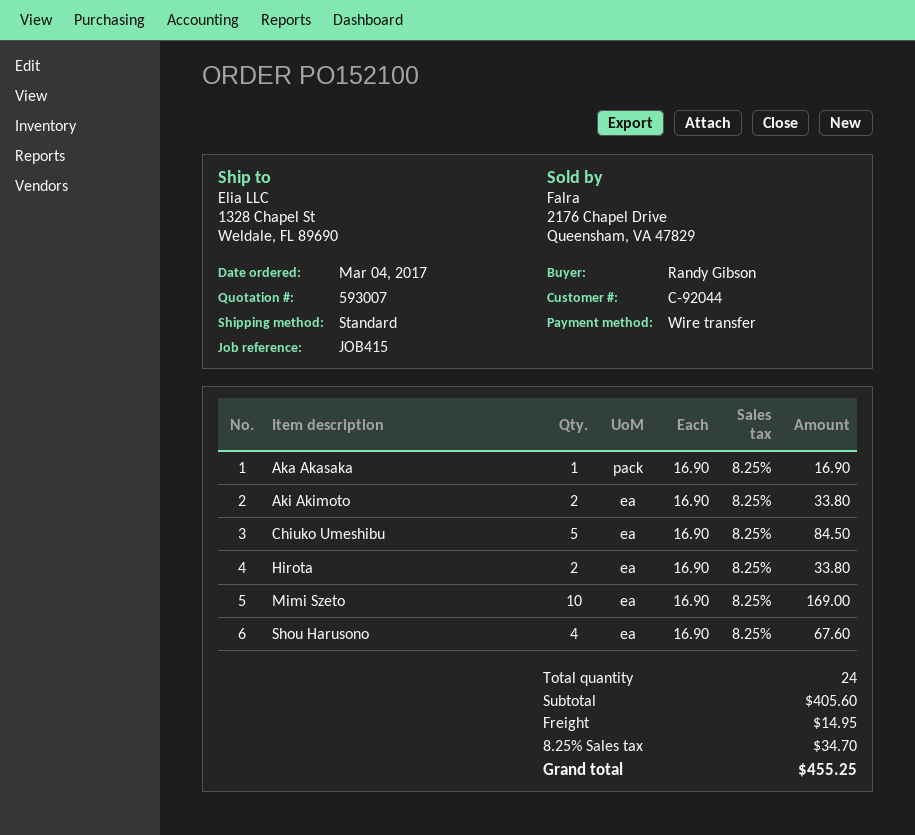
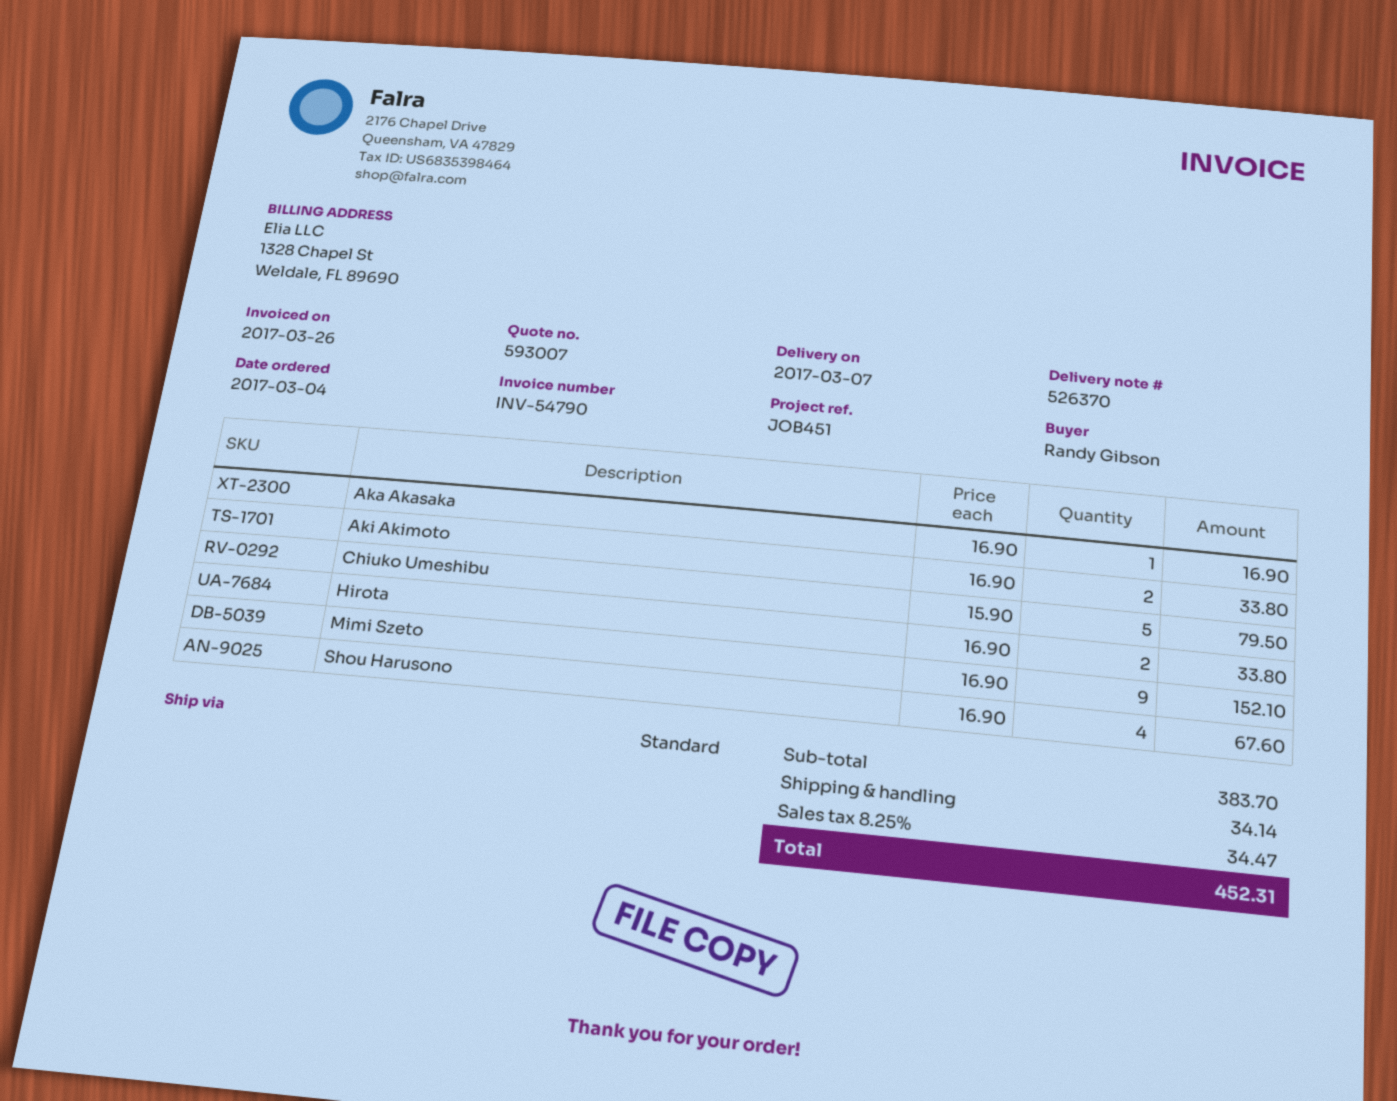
reference: JOB415 -> JOB451
Chiuko Umeshibu: 5 x 16.90 = 84.50 -> 5 x 15.90 = 79.50
Mimi Szeto: 10 x 16.90 = 169.00 -> 9 x 16.90 = 152.10
subtotal: 405.60 -> 383.70
shipping: 14.95 -> 34.14
tax: 8.25% = 34.70 -> 8.25% = 34.47
total: 455.25 -> 452.31

